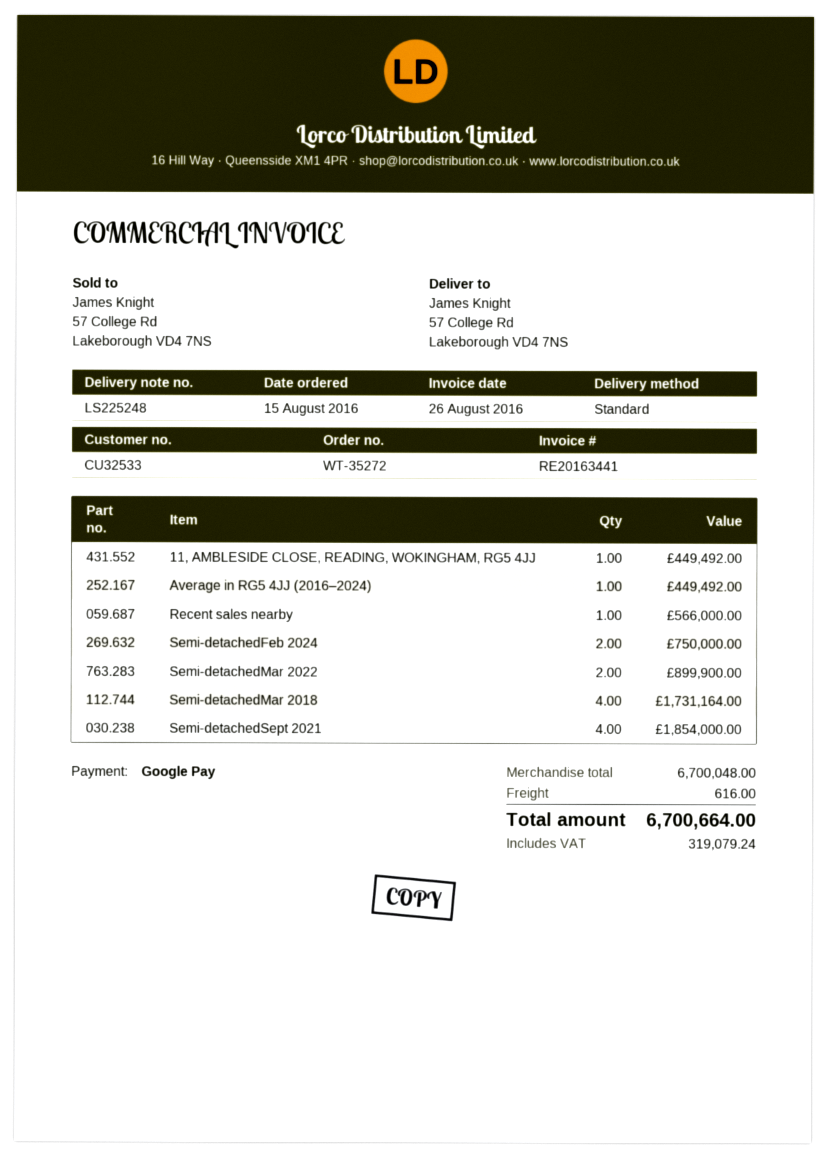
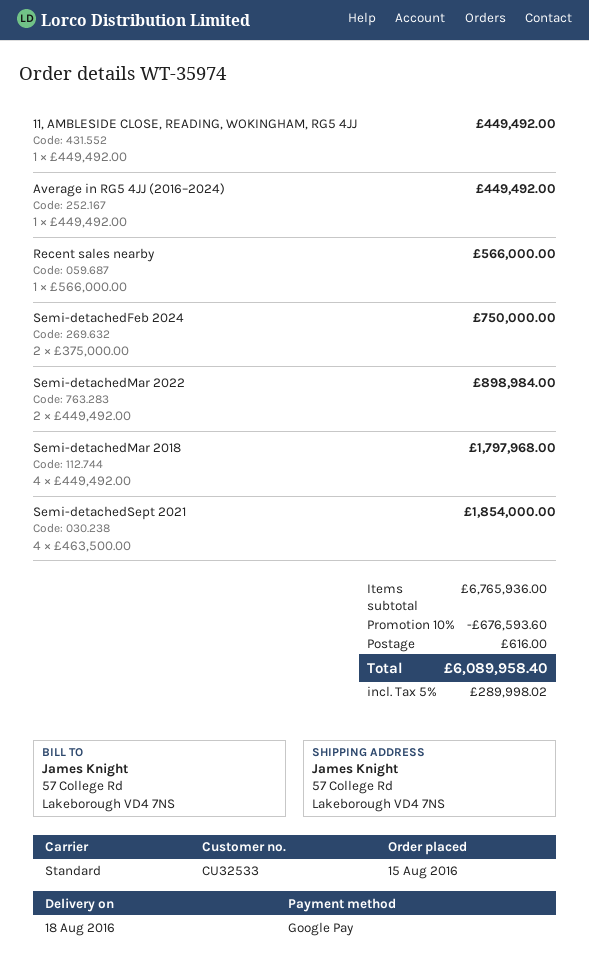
order number: WT-35272 -> WT-35974
Semi-detachedMar 2022: 2 for 899900.00 -> 2 for 898984.00
Semi-detachedMar 2018: 4 for 1731164.00 -> 4 for 1797968.00
subtotal: 6700048.00 -> 6765936.00
discount: none -> 10% = 676593.60
tax: 319079.24 -> 289998.02
total: 6700664.00 -> 6089958.40

